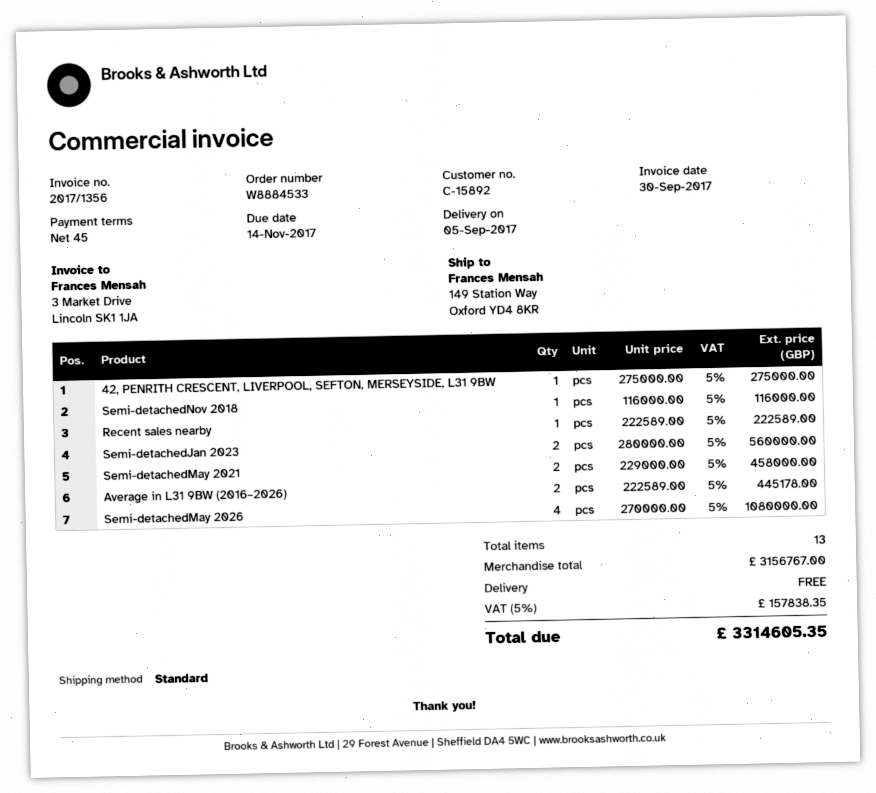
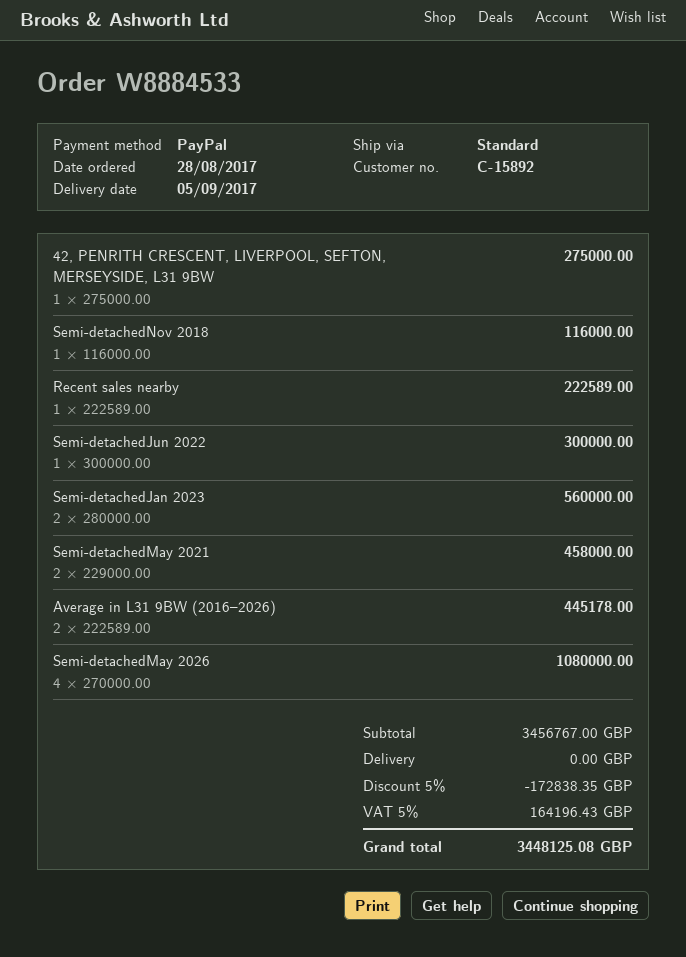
Semi-detachedJun 2022: none -> 1 x 300000.00 = 300000.00
subtotal: 3156767.00 -> 3456767.00
discount: none -> 5% = 172838.35
tax: 5% = 157838.35 -> 5% = 164196.43
total: 3314605.35 -> 3448125.08

